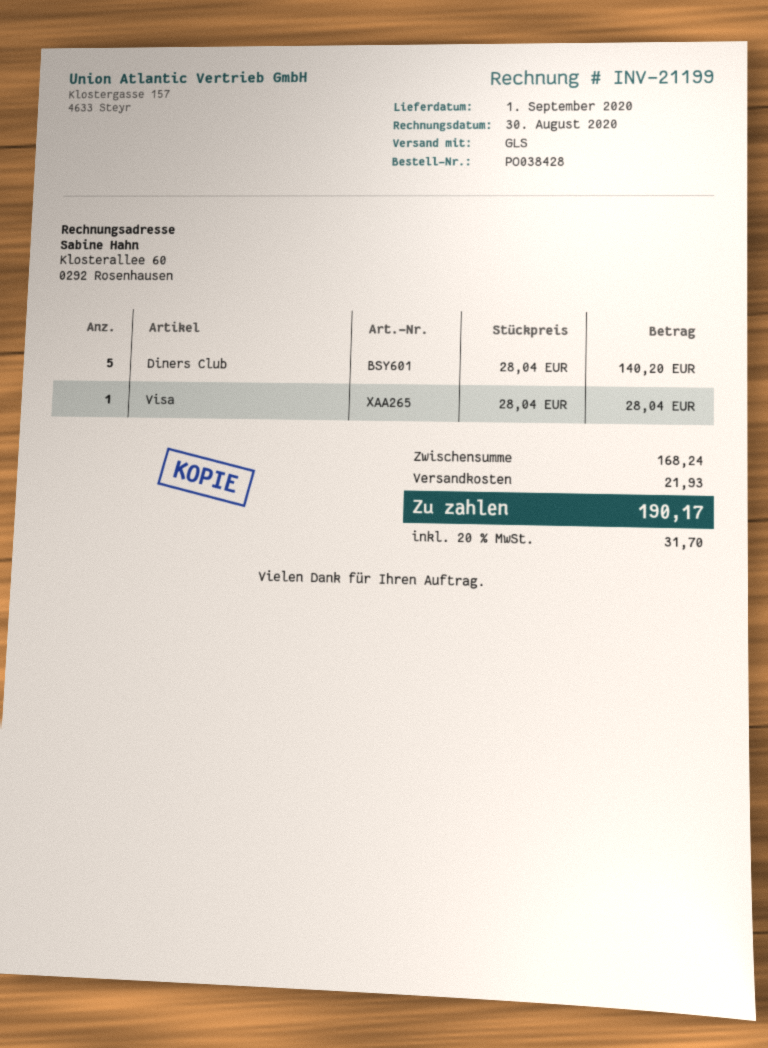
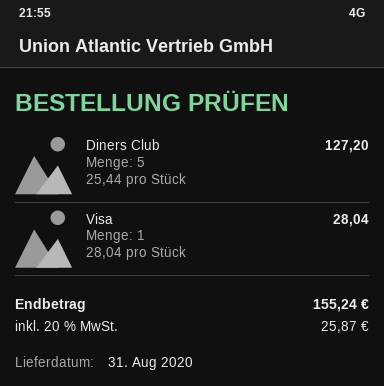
delivery date: 2020-09-01 -> 2020-08-31
Diners Club: 5 x 28.04 = 140.20 -> 5 x 25.44 = 127.20
shipping: 21.93 -> none
tax: 20% = 31.70 -> 20% = 25.87
total: 190.17 -> 155.24

